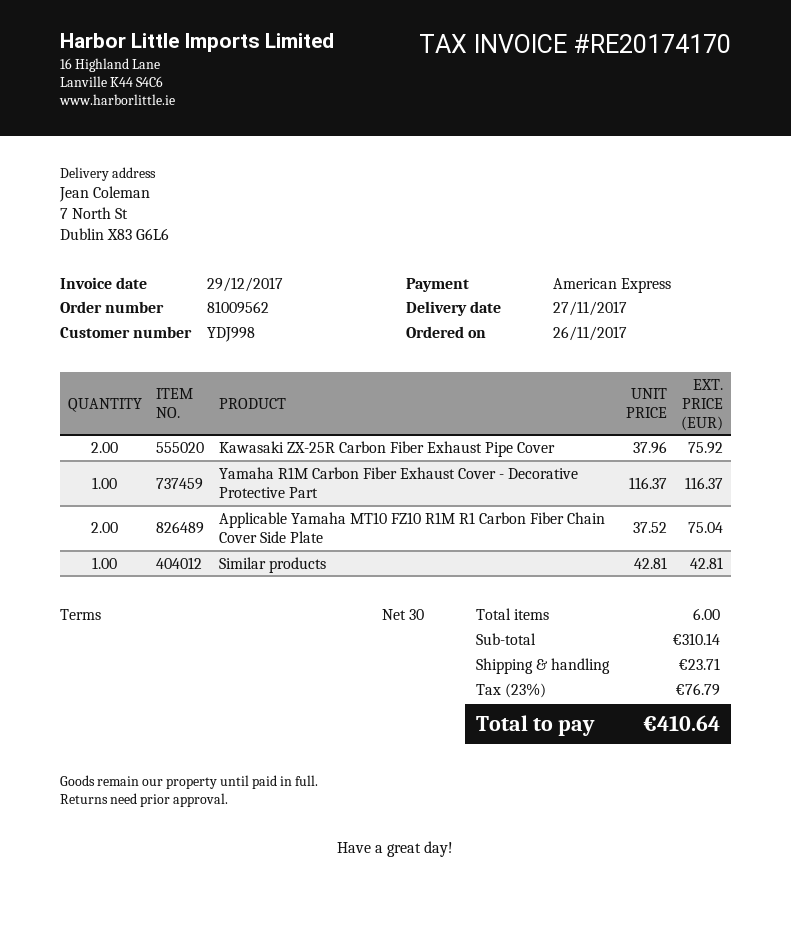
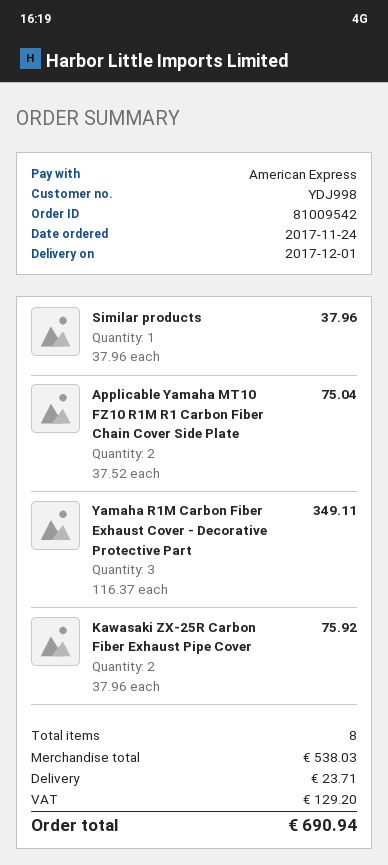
order number: 81009562 -> 81009542
order date: 2017-11-26 -> 2017-11-24
delivery date: 2017-11-27 -> 2017-12-01
Yamaha R1M Carbon Fiber Exhaust Cover - Decorative Protective Part: 1 x 116.37 = 116.37 -> 3 x 116.37 = 349.11
Similar products: 1 x 42.81 = 42.81 -> 1 x 37.96 = 37.96
total quantity: 6 -> 8
subtotal: 310.14 -> 538.03
tax: 76.79 -> 129.20
total: 410.64 -> 690.94

